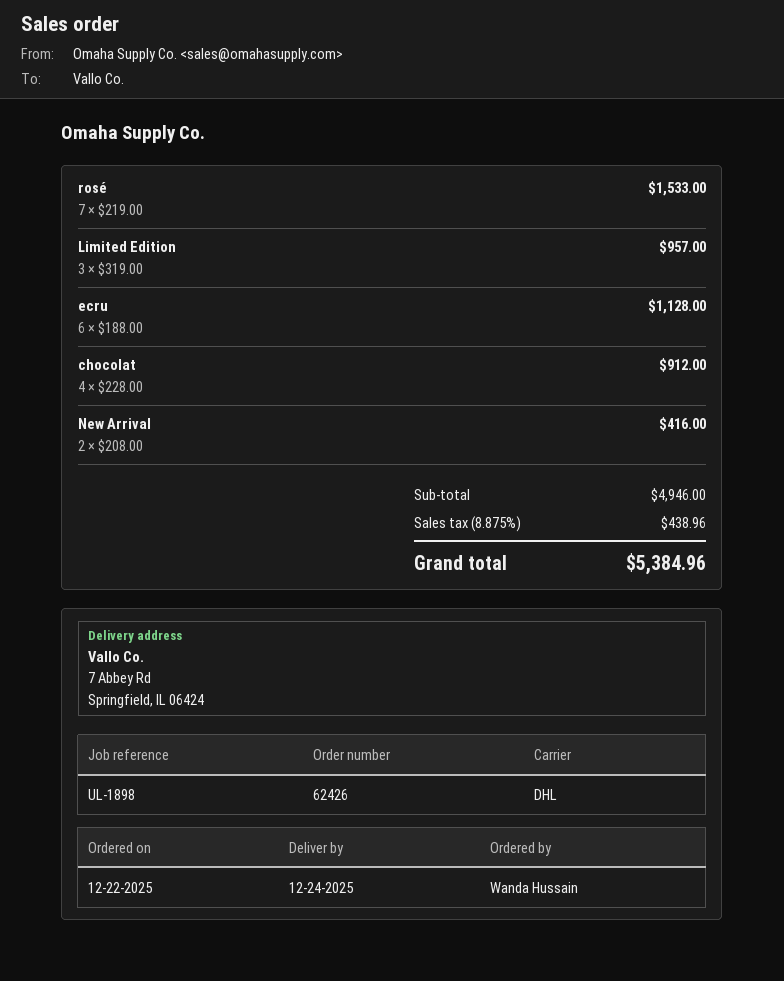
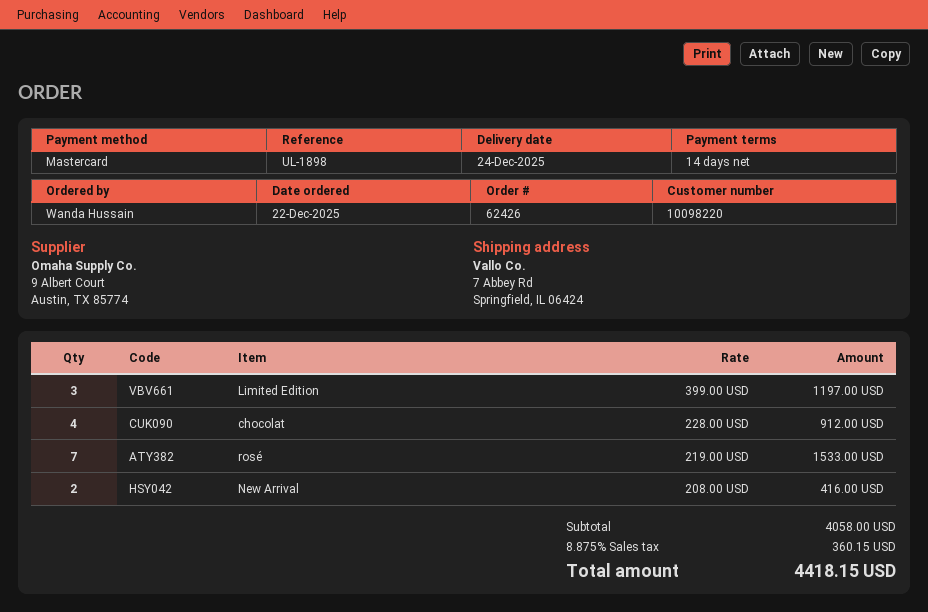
Limited Edition: 3 x 319.00 = 957.00 -> 3 x 399.00 = 1197.00
ecru: 6 x 188.00 = 1128.00 -> none
subtotal: 4946.00 -> 4058.00
tax: 8.875% = 438.96 -> 8.875% = 360.15
total: 5384.96 -> 4418.15

